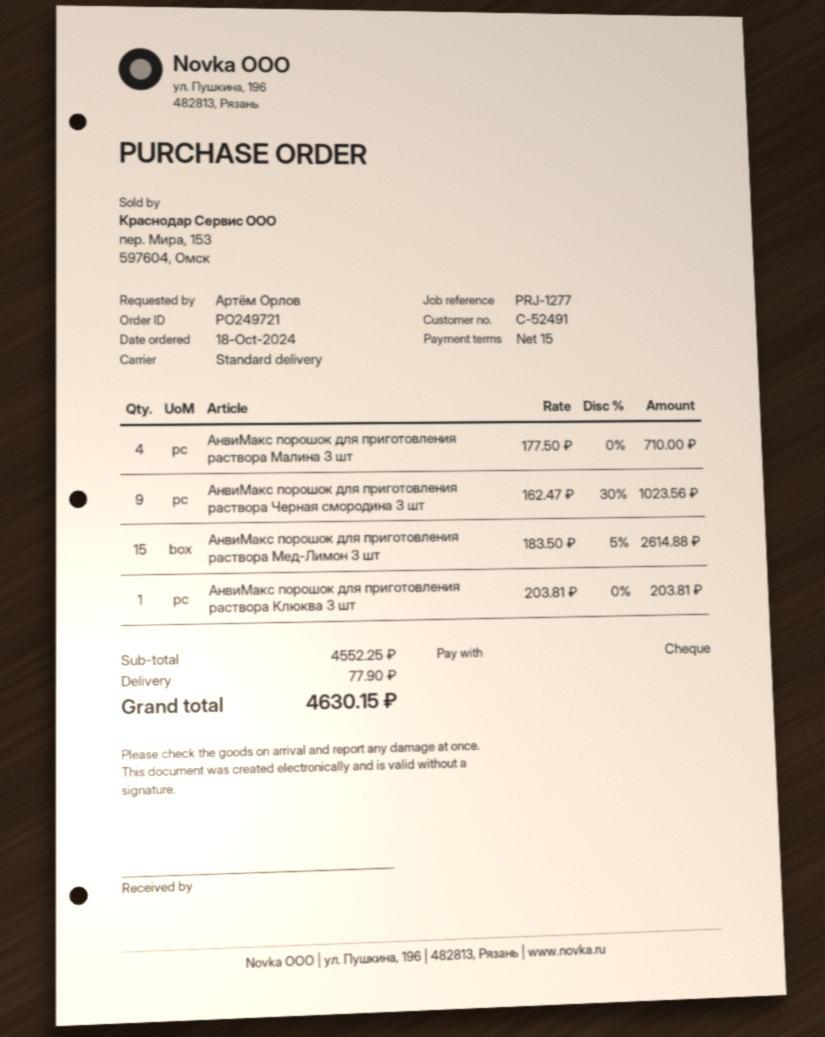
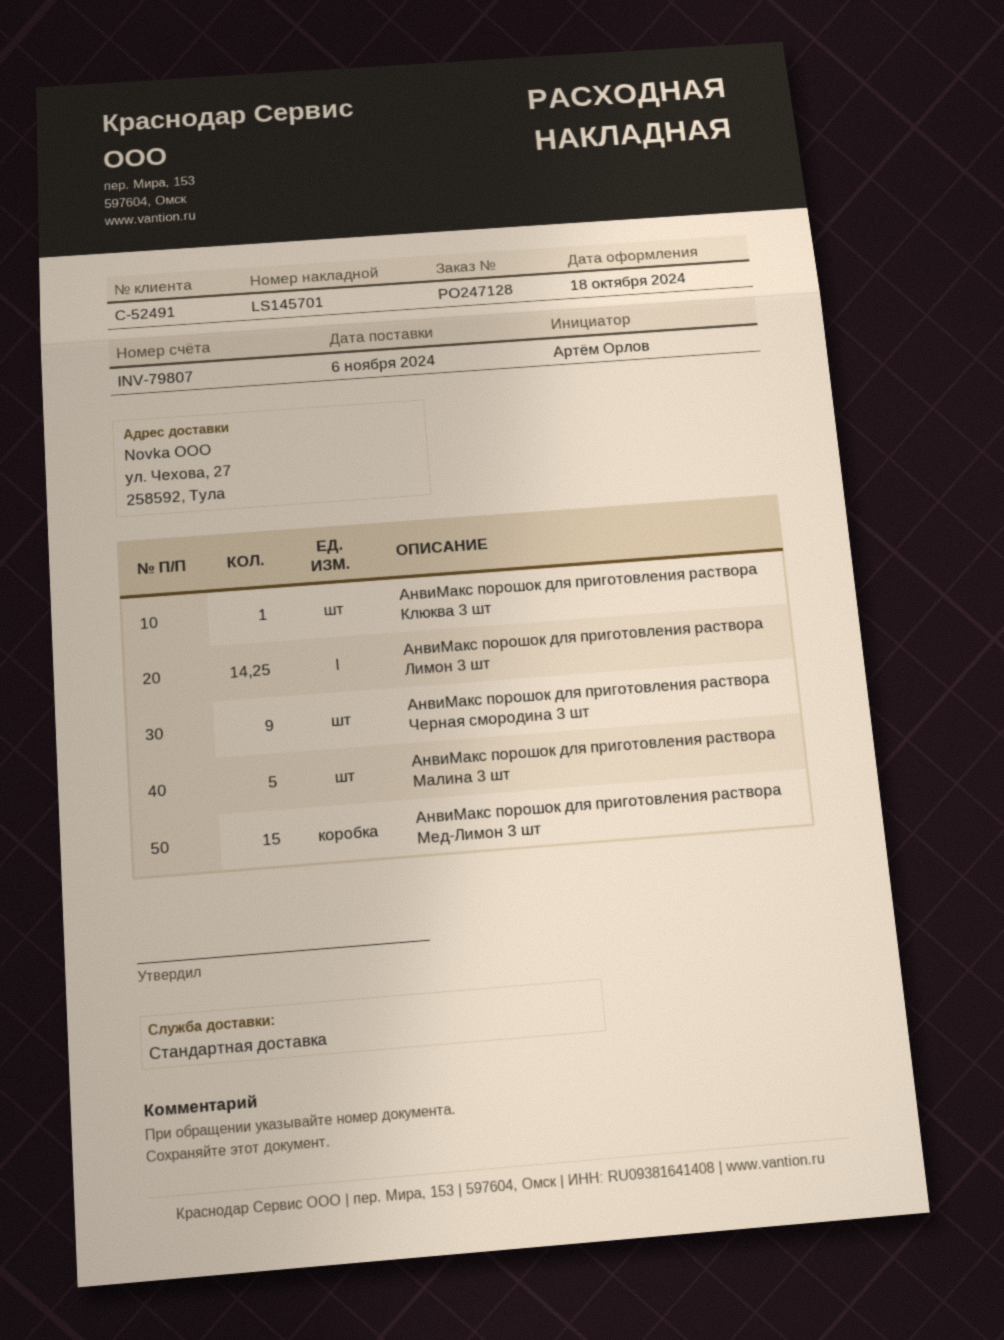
order number: PO249721 -> PO247128
АнвиМакс порошок для приготовления раствора Малина 3 шт: 4 -> 5
АнвиМакс порошок для приготовления раствора Лимон 3 шт: none -> 14.25

